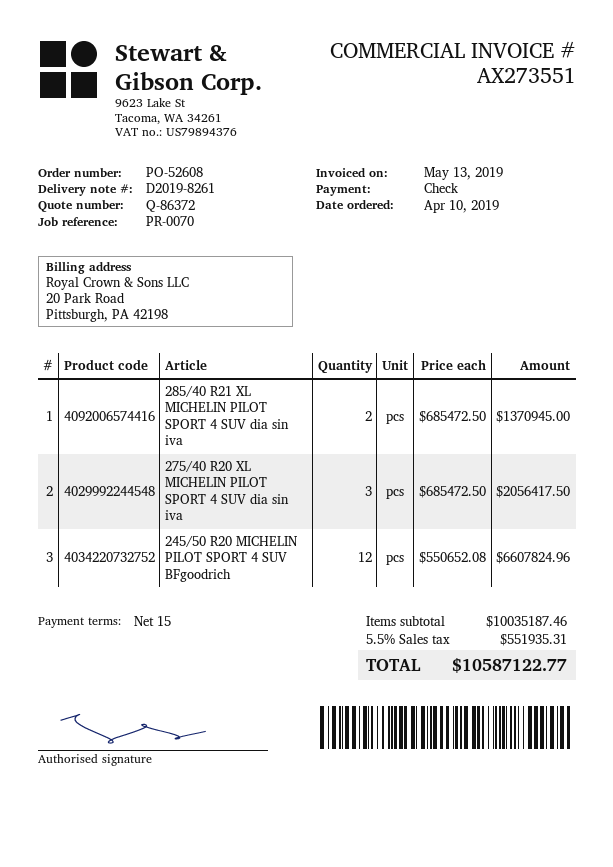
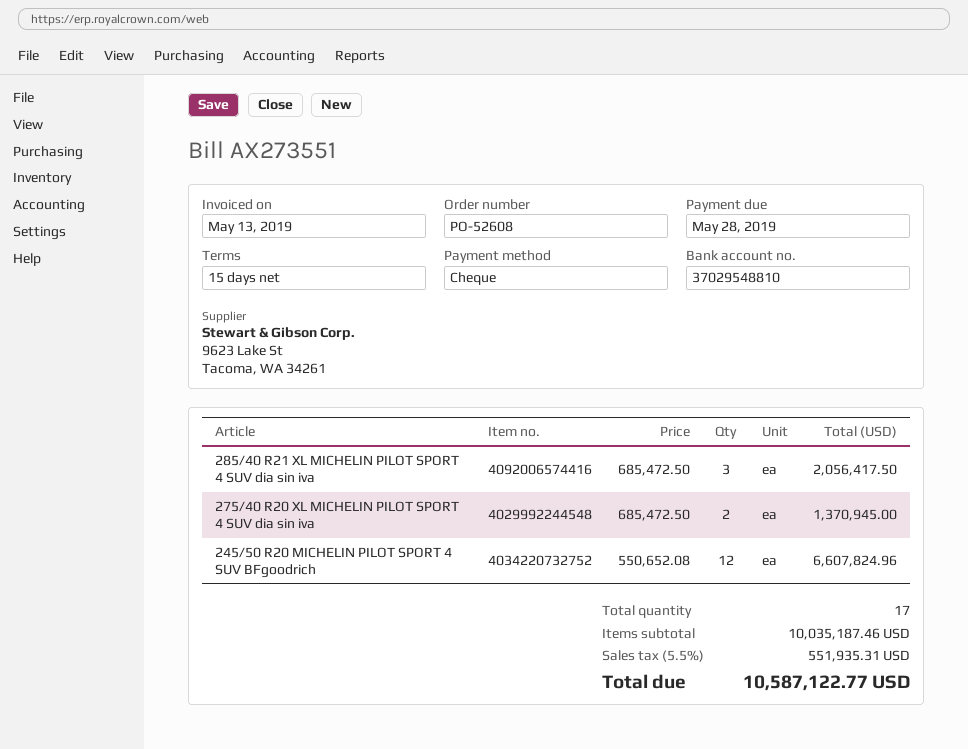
285/40 R21 XL MICHELIN PILOT SPORT 4 SUV dia sin iva: 2 x 685472.50 = 1370945.00 -> 3 x 685472.50 = 2056417.50
275/40 R20 XL MICHELIN PILOT SPORT 4 SUV dia sin iva: 3 x 685472.50 = 2056417.50 -> 2 x 685472.50 = 1370945.00

